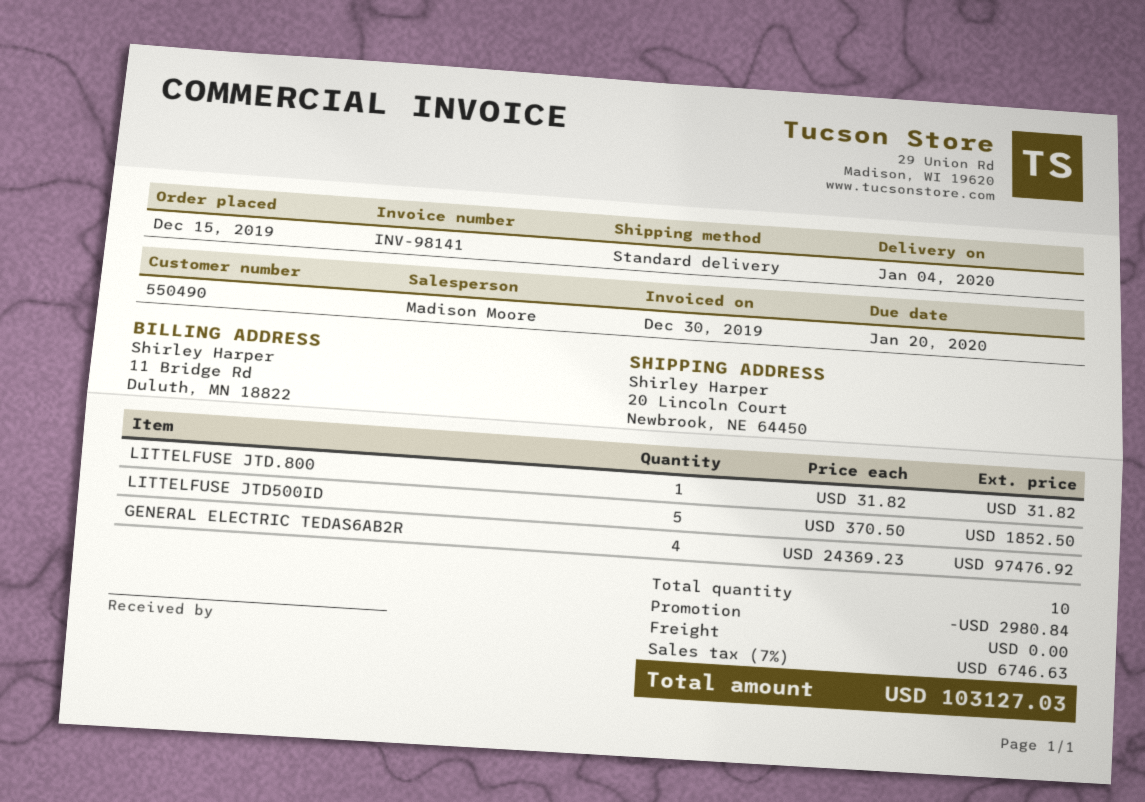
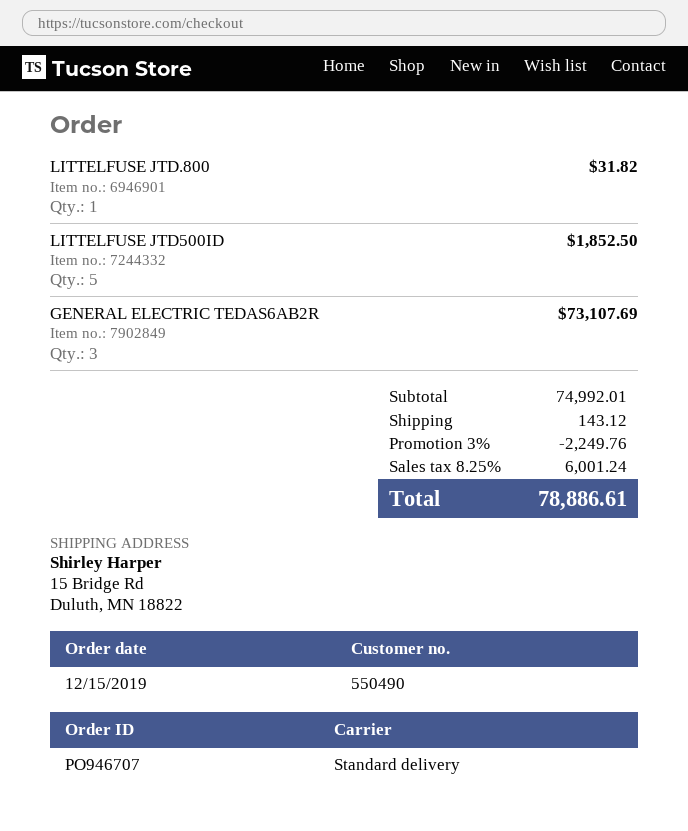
ship to: 20 Lincoln Court, Newbrook, NE 64450 -> 15 Bridge Rd, Duluth, MN 18822
GENERAL ELECTRIC TEDAS6AB2R: 4 for 97476.92 -> 3 for 73107.69
discount: 2980.84 -> 2249.76
shipping: 0.00 -> 143.12
tax: 7% = 6746.63 -> 8.25% = 6001.24
total: 103127.03 -> 78886.61

